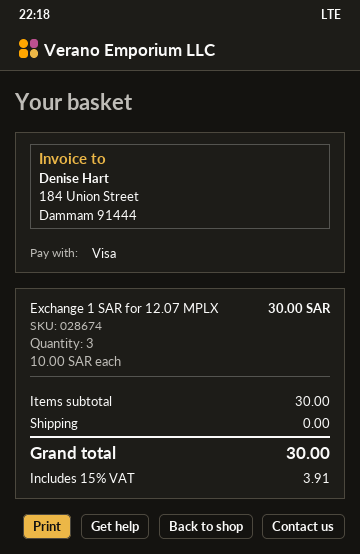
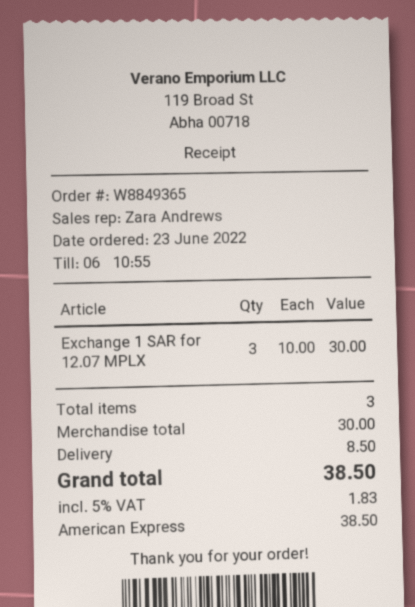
payment method: Visa -> American Express
shipping: 0.00 -> 8.50
tax: 15% = 3.91 -> 5% = 1.83
total: 30.00 -> 38.50

